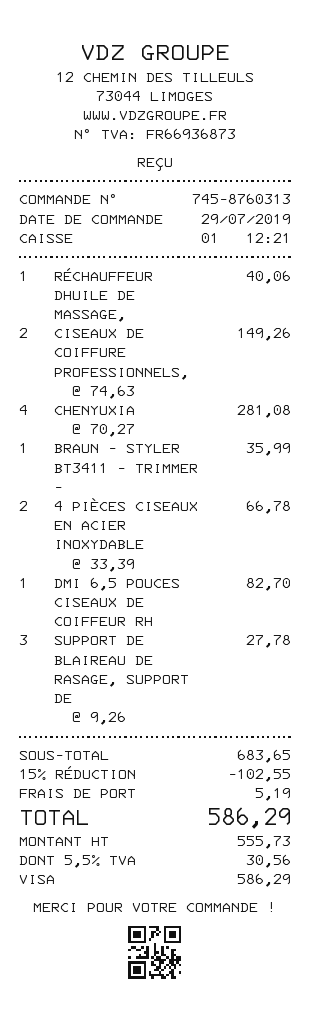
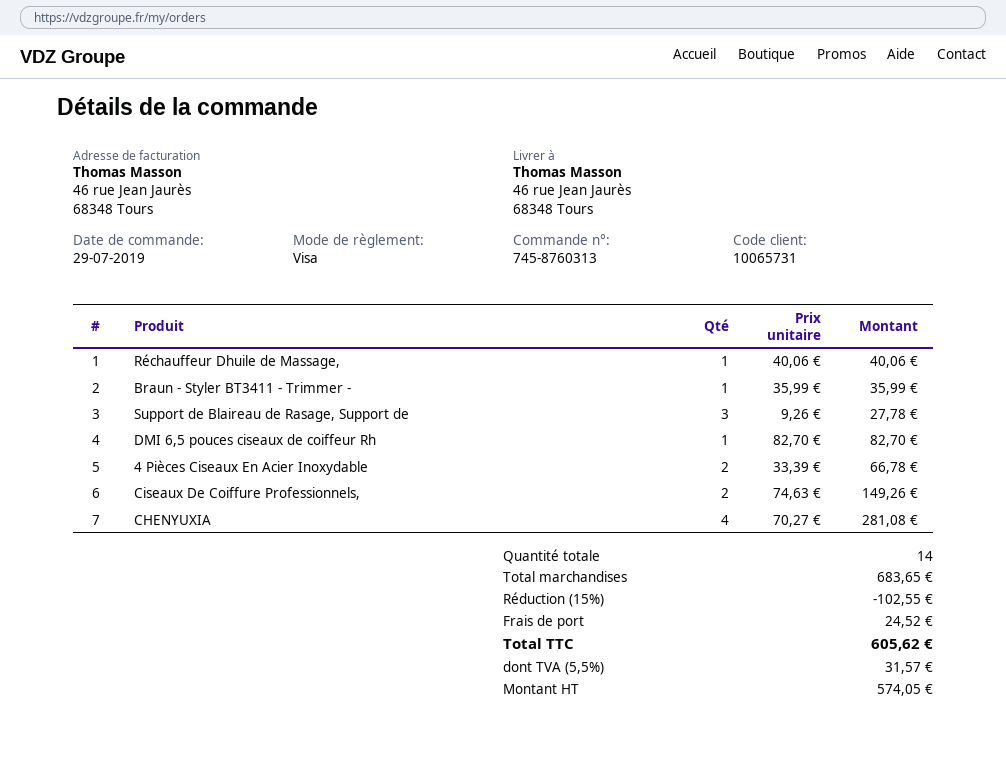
shipping: 5.19 -> 24.52
net: 555.73 -> 574.05
tax: 5.5% = 30.56 -> 5.5% = 31.57
total: 586.29 -> 605.62

